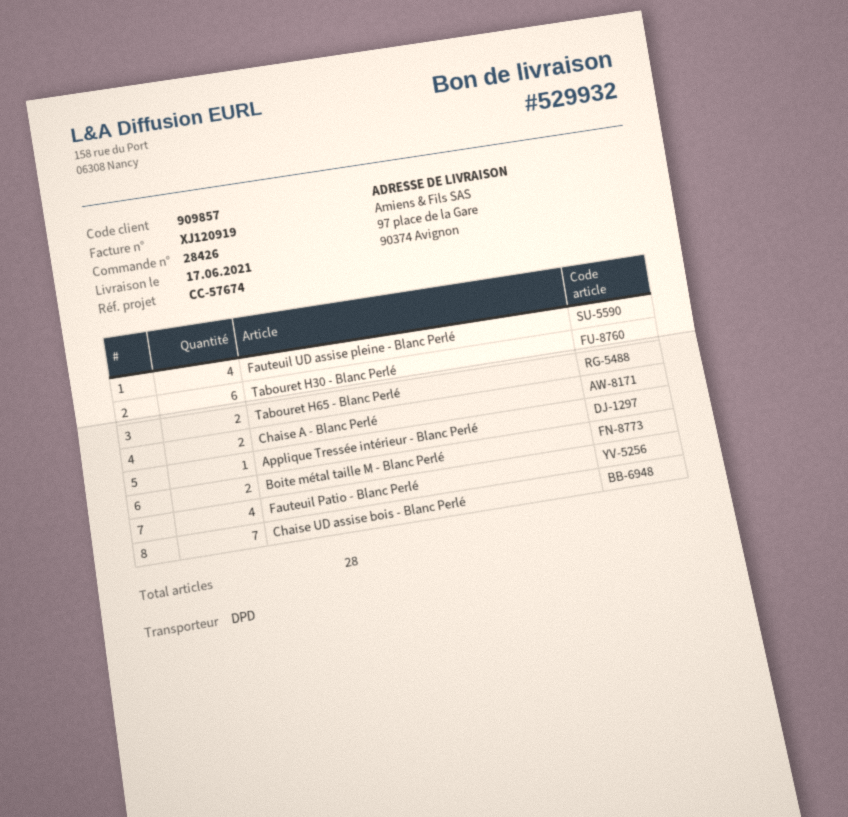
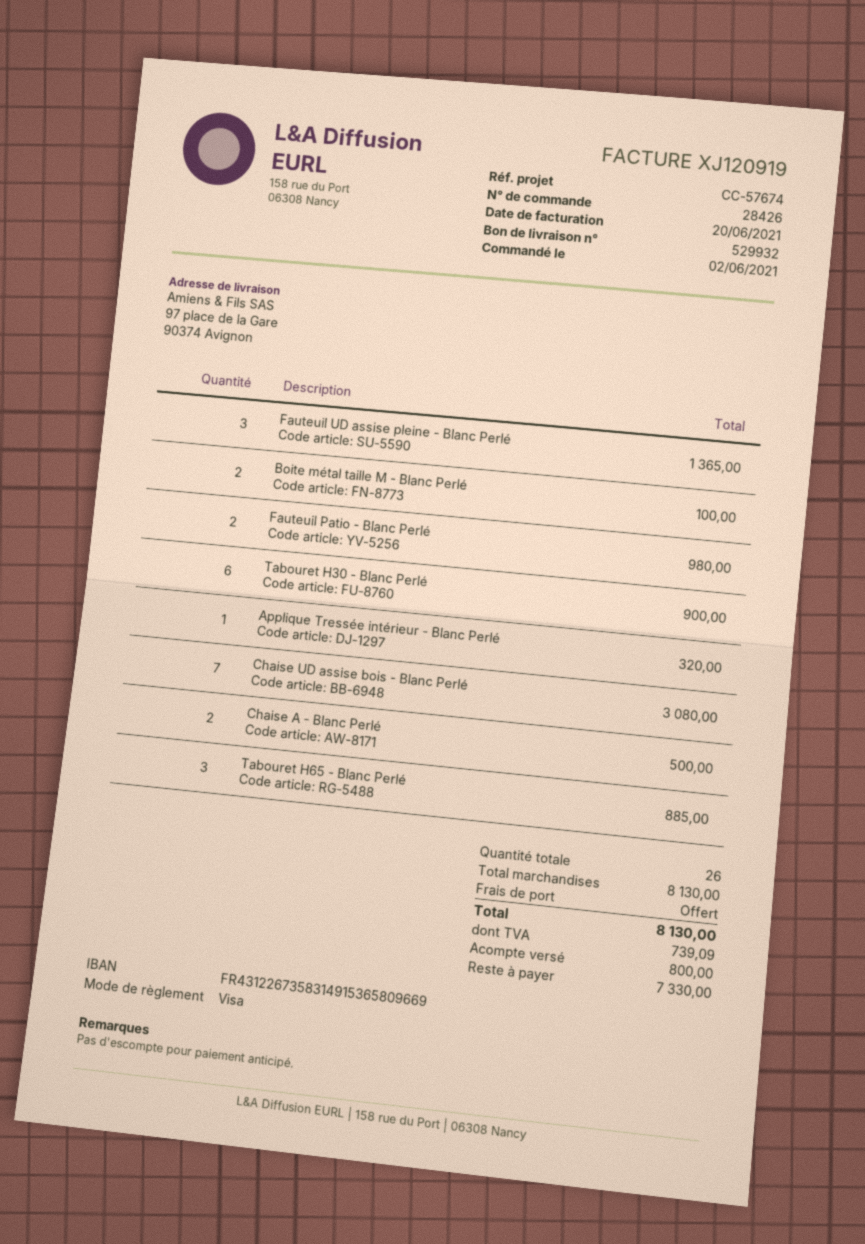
Fauteuil UD assise pleine - Blanc Perlé: 4 -> 3
Tabouret H65 - Blanc Perlé: 2 -> 3
Fauteuil Patio - Blanc Perlé: 4 -> 2
total quantity: 28 -> 26

